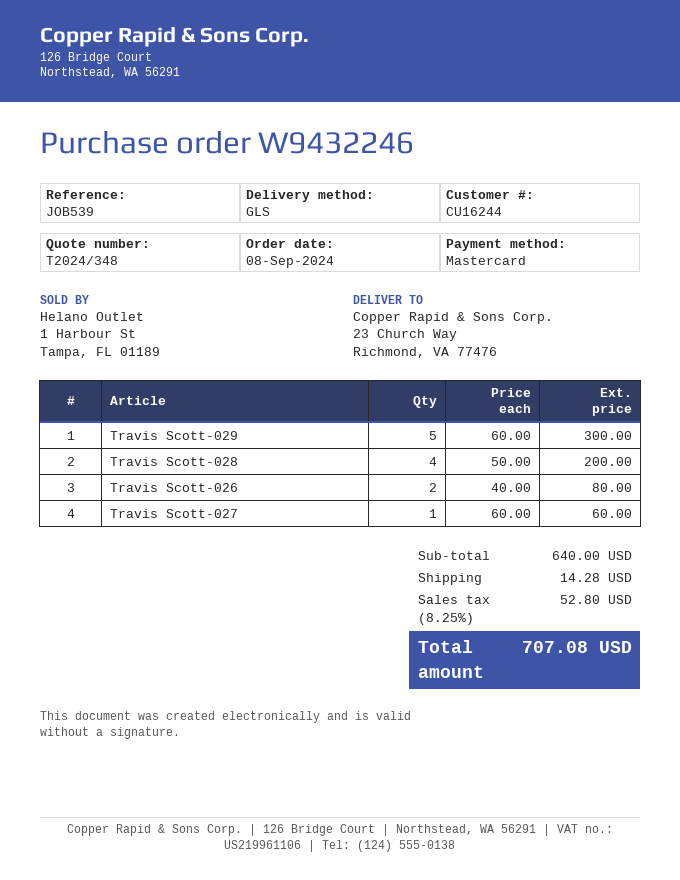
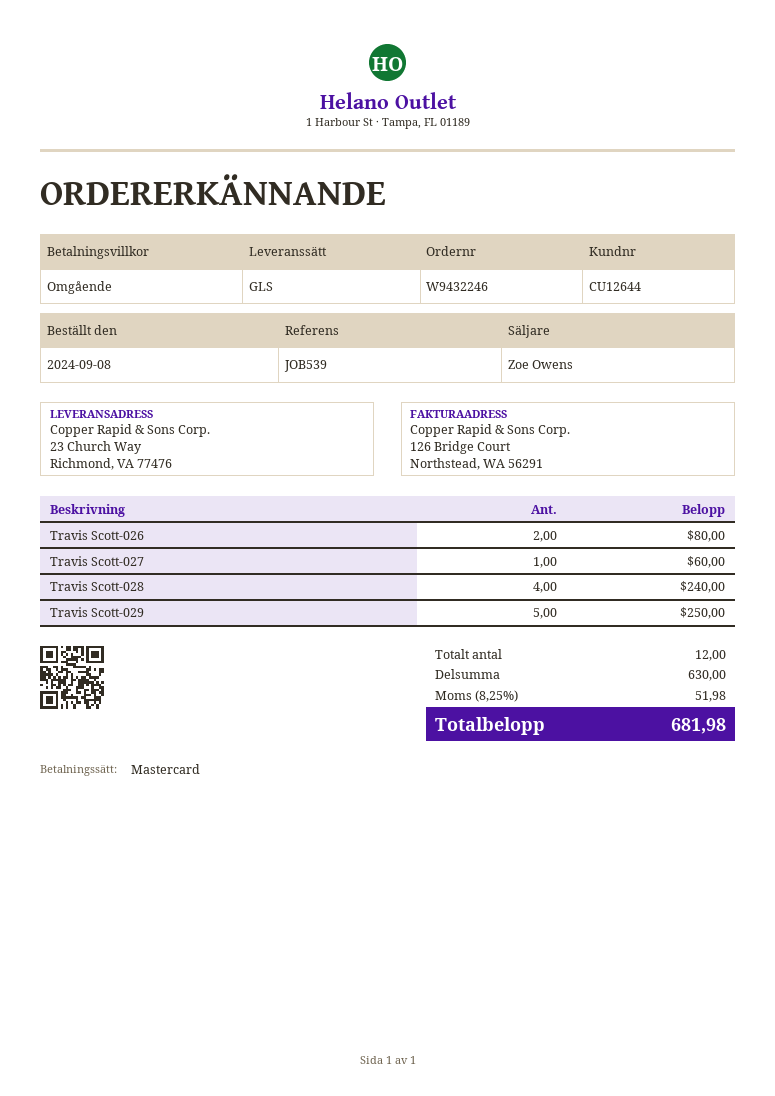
customer number: CU16244 -> CU12644
Travis Scott-029: 5 for 300.00 -> 5 for 250.00
Travis Scott-028: 4 for 200.00 -> 4 for 240.00
subtotal: 640.00 -> 630.00
shipping: 14.28 -> none
tax: 8.25% = 52.80 -> 8.25% = 51.98
total: 707.08 -> 681.98

